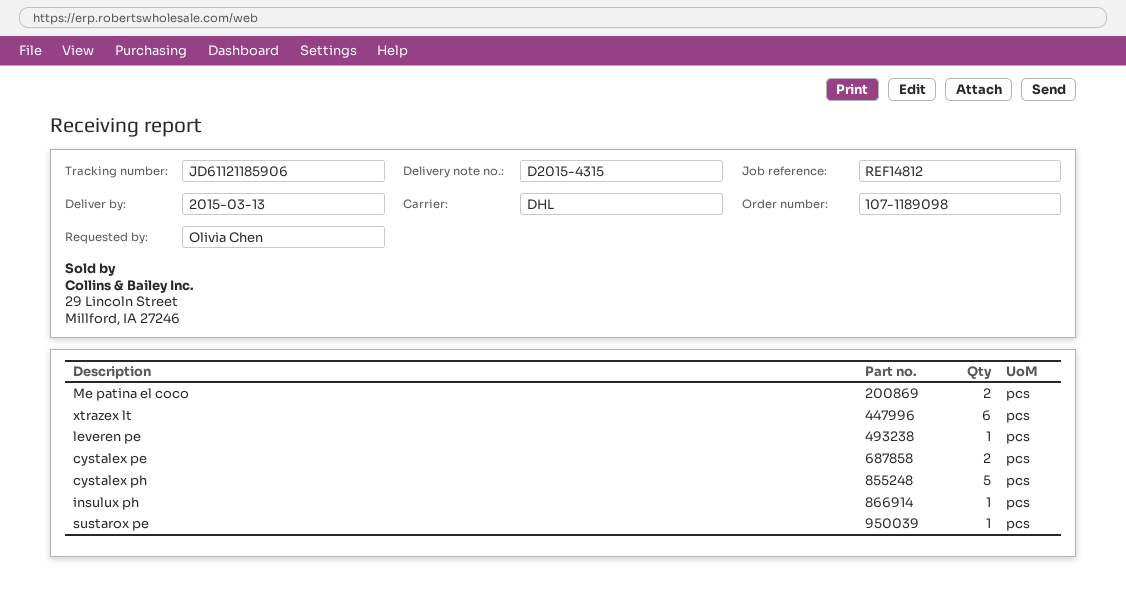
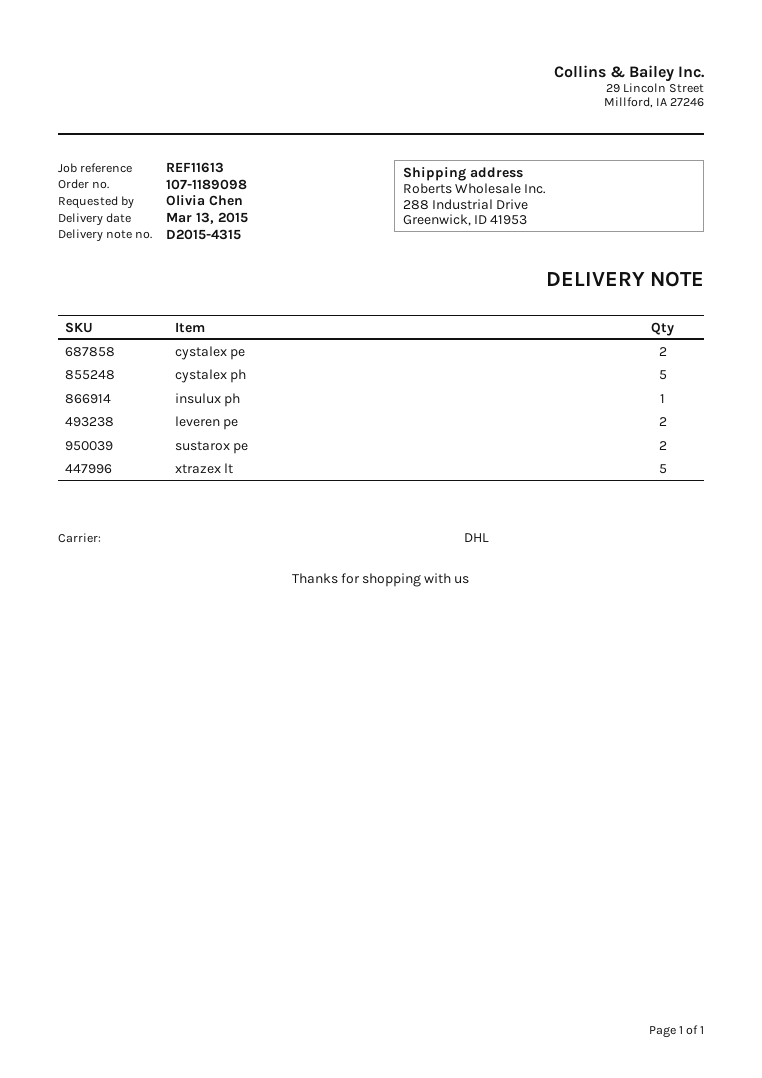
reference: REF14812 -> REF11613
Me patina el coco: 2 -> none
xtrazex lt: 6 -> 5
leveren pe: 1 -> 2
sustarox pe: 1 -> 2

